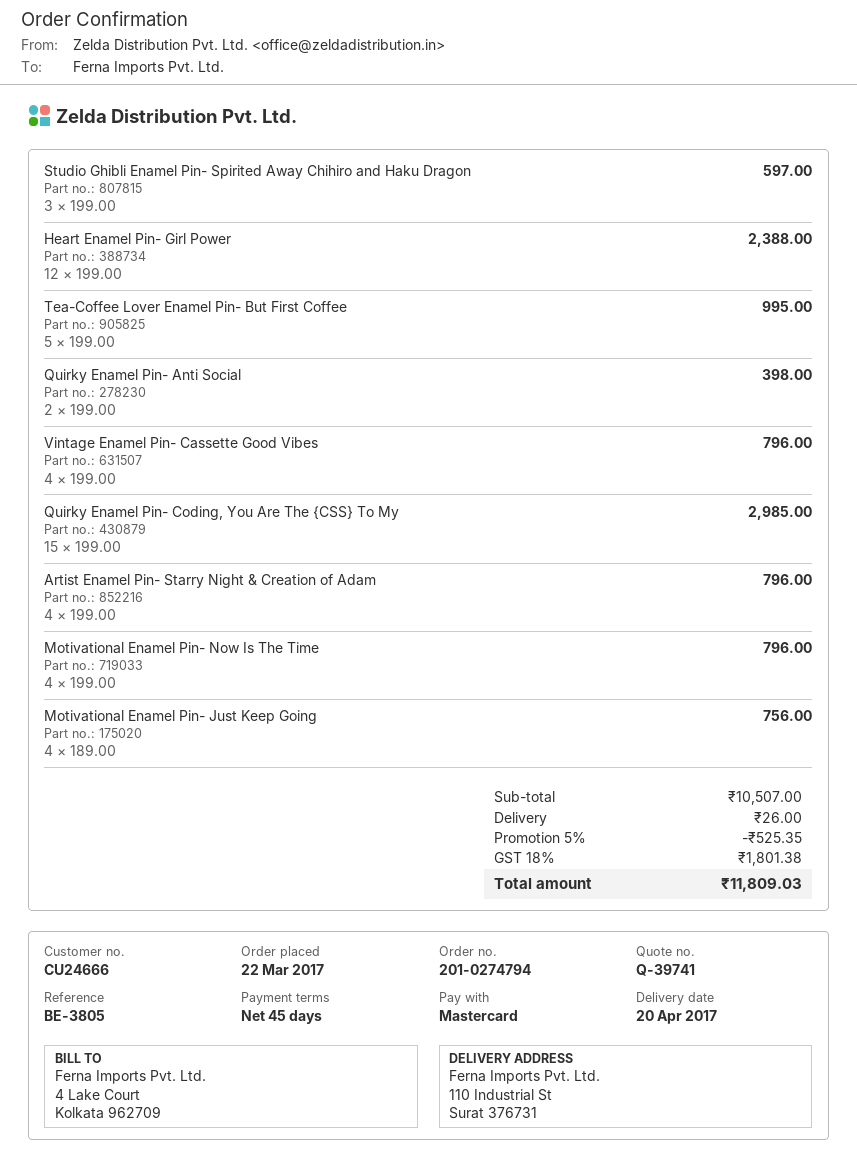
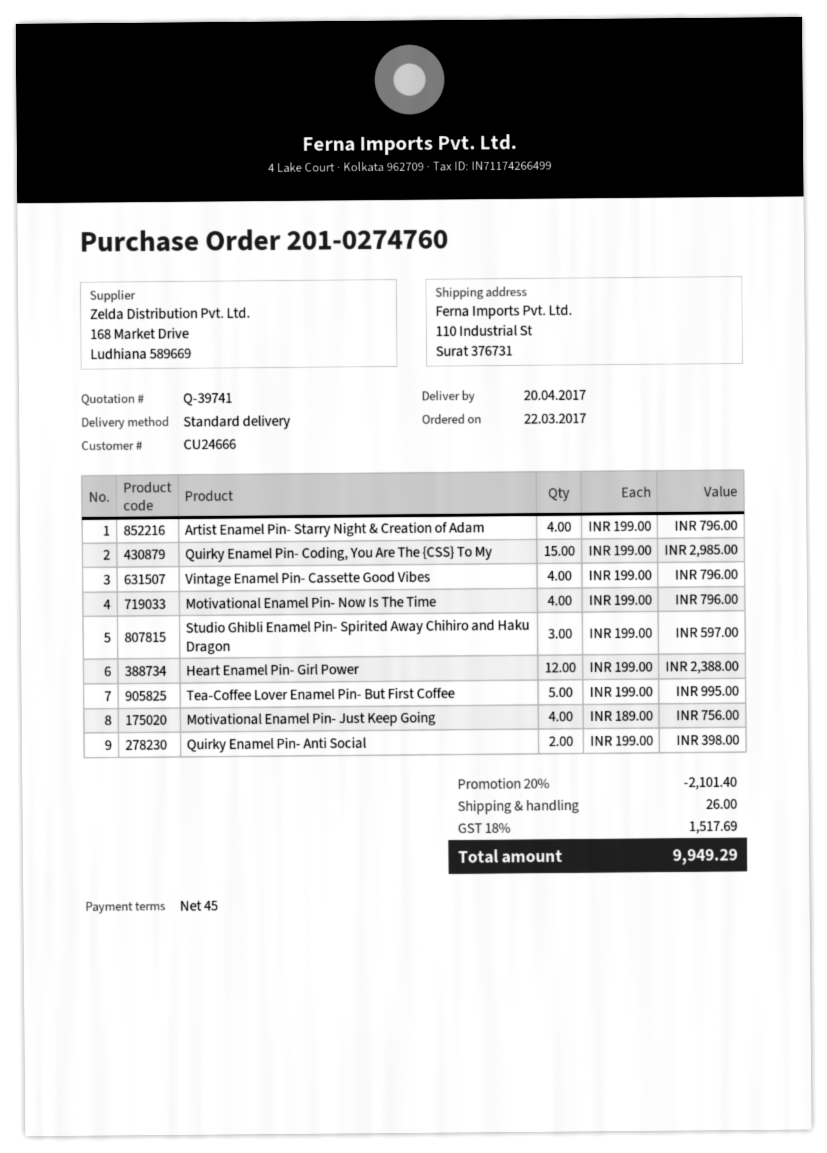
order number: 201-0274794 -> 201-0274760
discount: 5% = 525.35 -> 20% = 2101.40
tax: 18% = 1801.38 -> 18% = 1517.69
total: 11809.03 -> 9949.29

